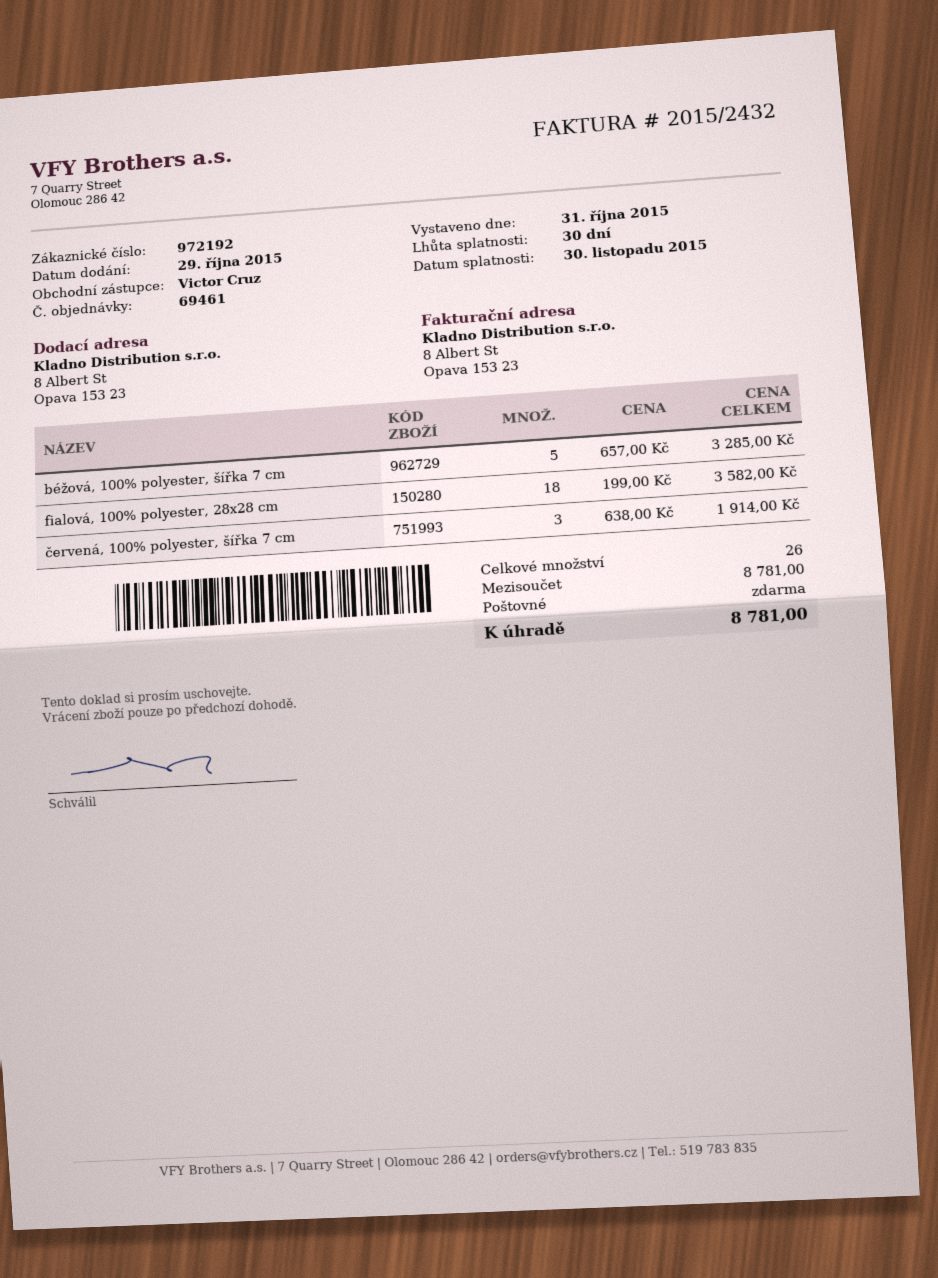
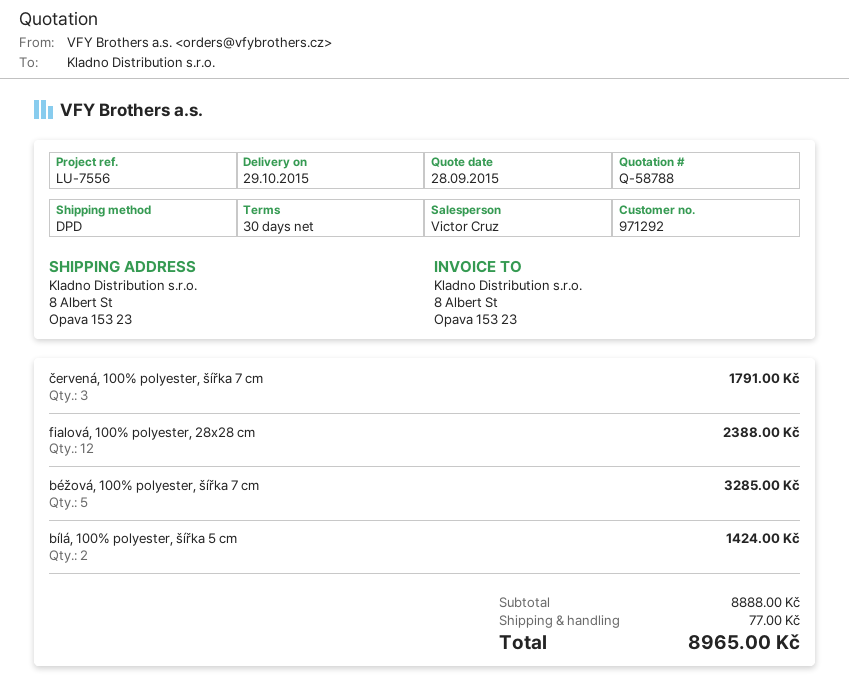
customer number: 972192 -> 971292
fialová, 100% polyester, 28x28 cm: 18 for 3582.00 -> 12 for 2388.00
červená, 100% polyester, šířka 7 cm: 3 for 1914.00 -> 3 for 1791.00
bílá, 100% polyester, šířka 5 cm: none -> 2 for 1424.00
subtotal: 8781.00 -> 8888.00
shipping: 0.00 -> 77.00
total: 8781.00 -> 8965.00

